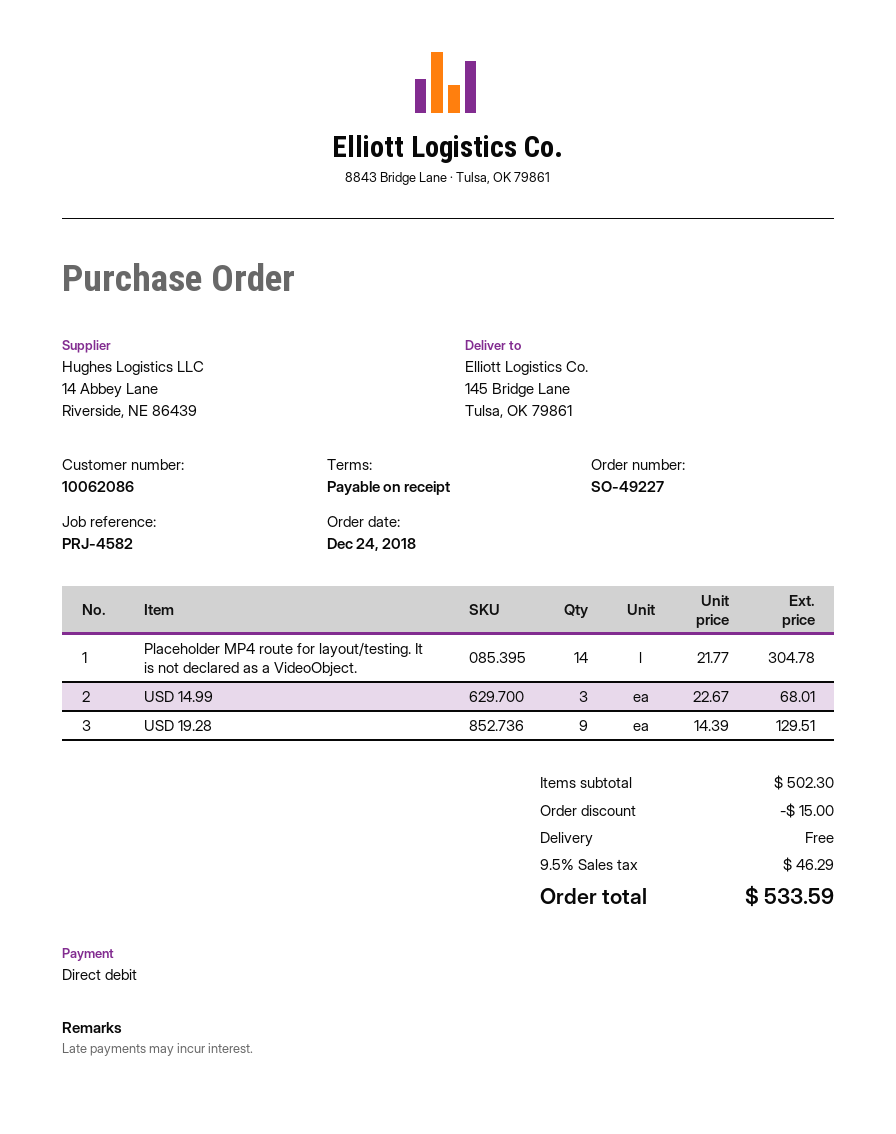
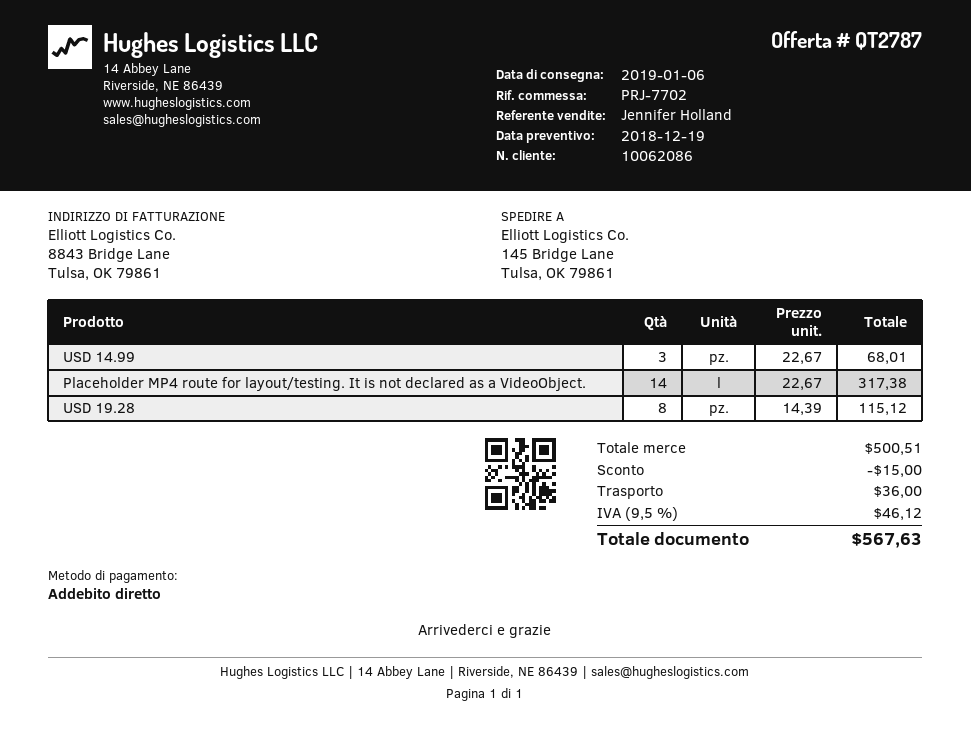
reference: PRJ-4582 -> PRJ-7702
Placeholder MP4 route for layout/testing. It is not declared as a VideoObject.: 14 x 21.77 = 304.78 -> 14 x 22.67 = 317.38
USD 19.28: 9 x 14.39 = 129.51 -> 8 x 14.39 = 115.12
subtotal: 502.30 -> 500.51
shipping: 0.00 -> 36.00
tax: 9.5% = 46.29 -> 9.5% = 46.12
total: 533.59 -> 567.63

